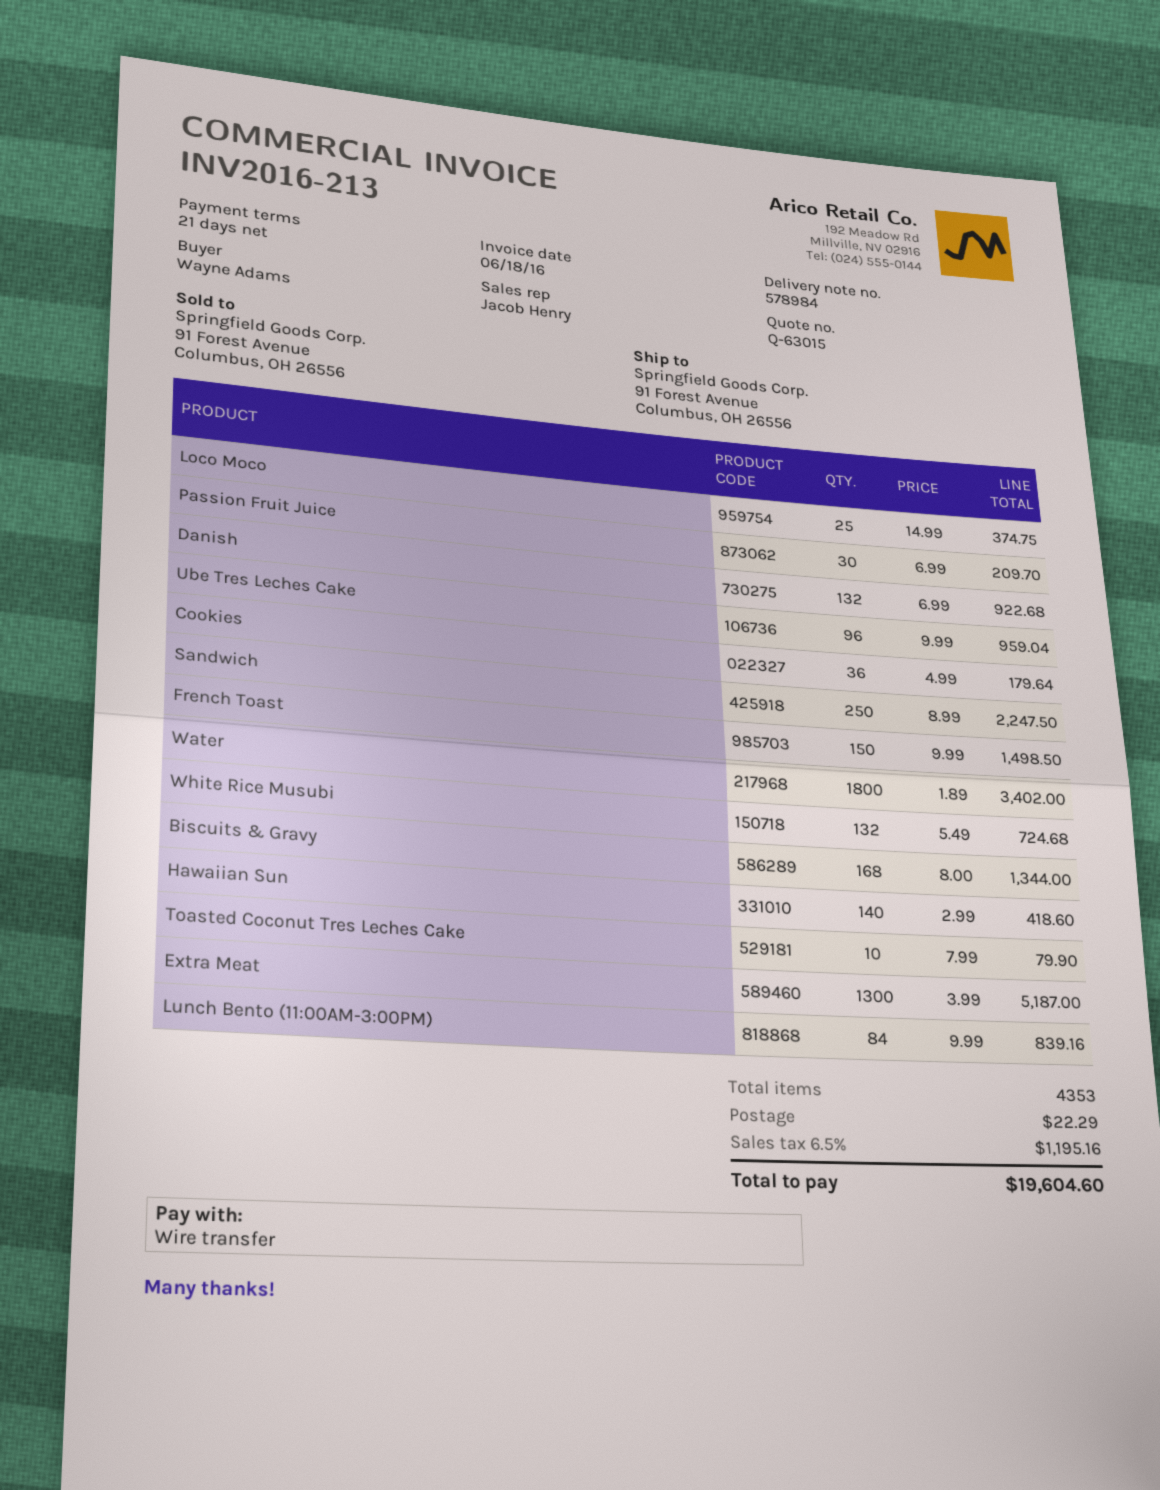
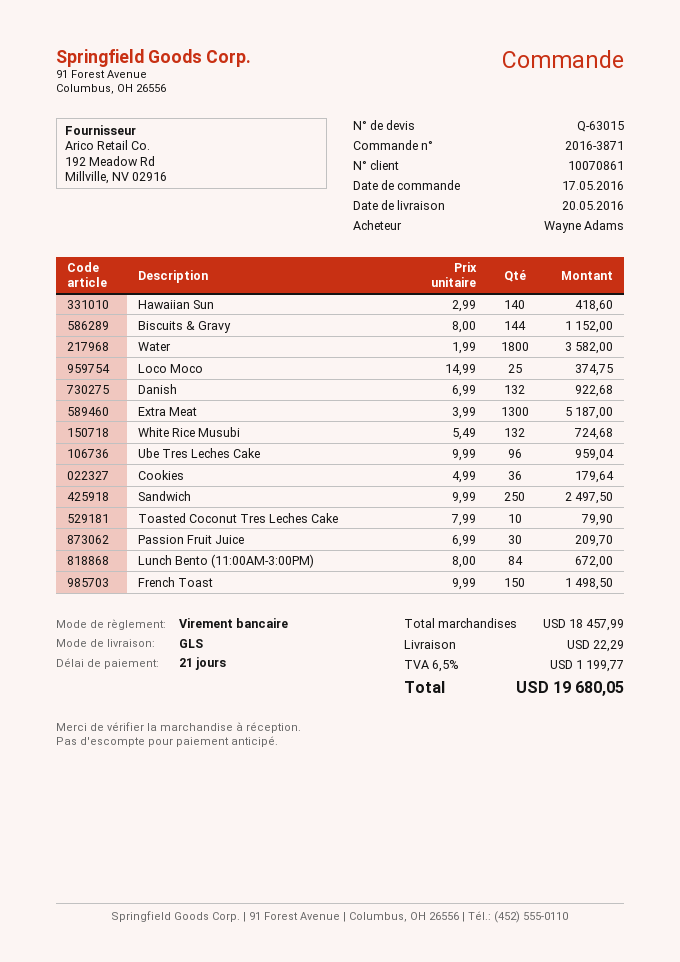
Sandwich: 250 x 8.99 = 2247.50 -> 250 x 9.99 = 2497.50
Water: 1800 x 1.89 = 3402.00 -> 1800 x 1.99 = 3582.00
Biscuits & Gravy: 168 x 8.00 = 1344.00 -> 144 x 8.00 = 1152.00
Lunch Bento (11:00AM-3:00PM): 84 x 9.99 = 839.16 -> 84 x 8.00 = 672.00
tax: 6.5% = 1195.16 -> 6.5% = 1199.77
total: 19604.60 -> 19680.05

